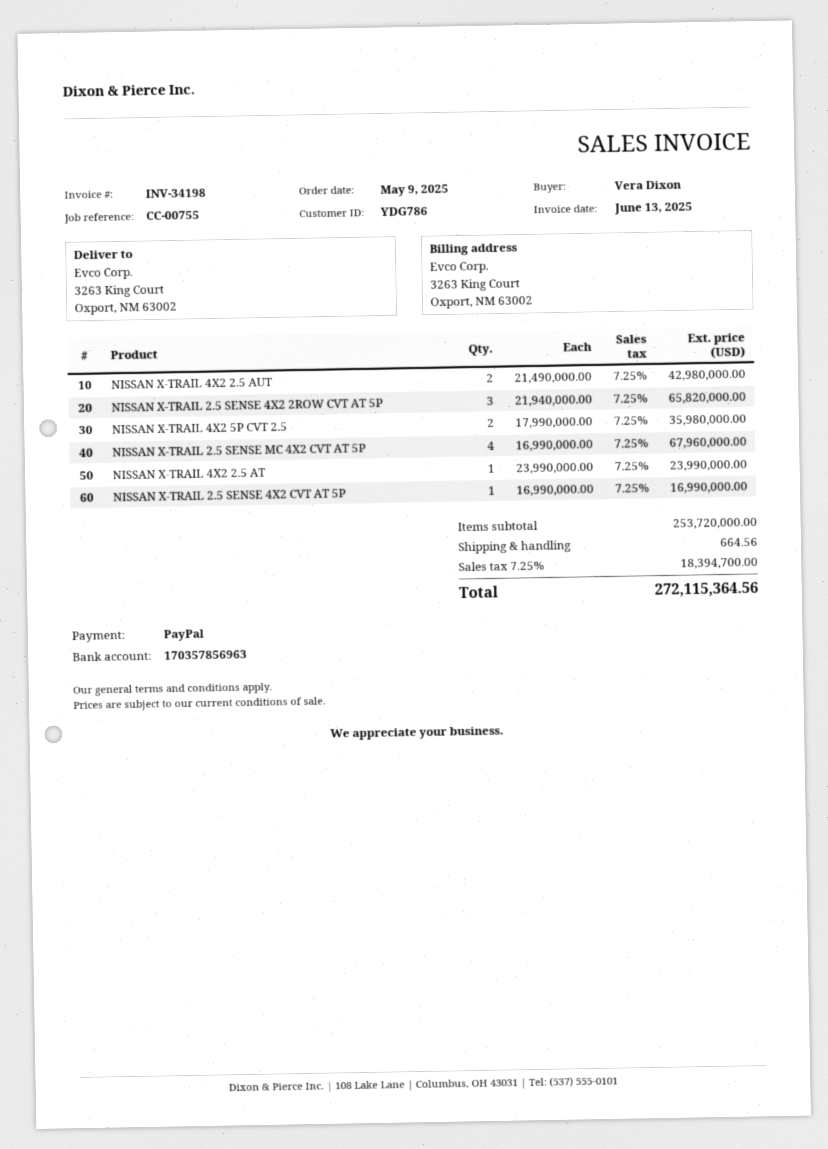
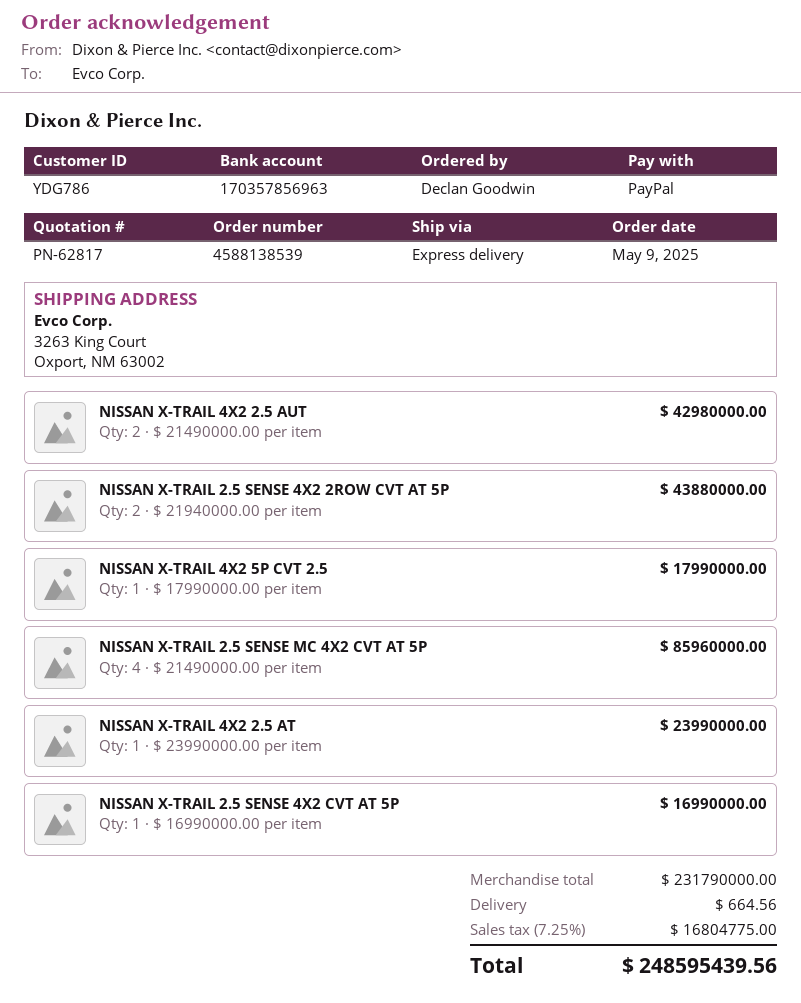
ordered by: Vera Dixon -> Declan Goodwin
NISSAN X-TRAIL 2.5 SENSE 4X2 2ROW CVT AT 5P: 3 x 21940000.00 = 65820000.00 -> 2 x 21940000.00 = 43880000.00
NISSAN X-TRAIL 4X2 5P CVT 2.5: 2 x 17990000.00 = 35980000.00 -> 1 x 17990000.00 = 17990000.00
NISSAN X-TRAIL 2.5 SENSE MC 4X2 CVT AT 5P: 4 x 16990000.00 = 67960000.00 -> 4 x 21490000.00 = 85960000.00
subtotal: 253720000.00 -> 231790000.00
tax: 7.25% = 18394700.00 -> 7.25% = 16804775.00
total: 272115364.56 -> 248595439.56

